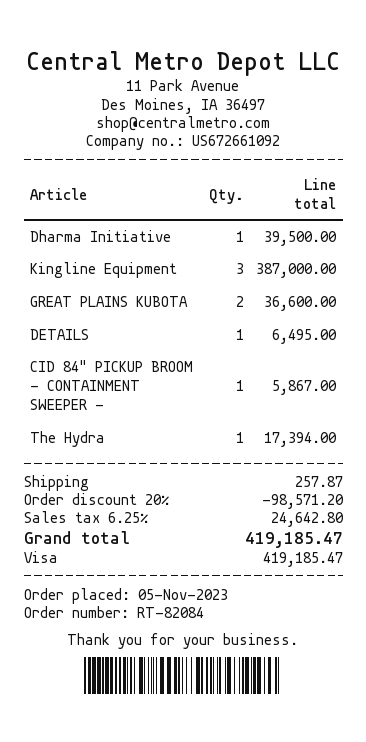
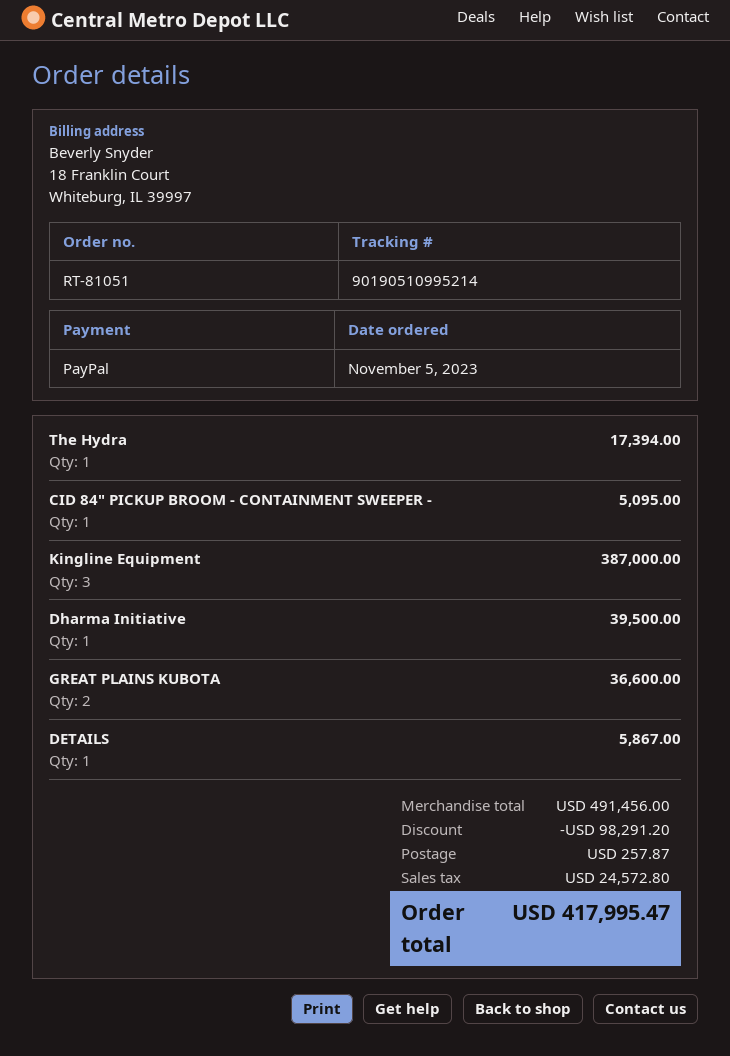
order number: RT-82084 -> RT-81051
payment method: Visa -> PayPal
DETAILS: 1 for 6495.00 -> 1 for 5867.00
CID 84" PICKUP BROOM - CONTAINMENT SWEEPER -: 1 for 5867.00 -> 1 for 5095.00
discount: 98571.20 -> 98291.20
tax: 24642.80 -> 24572.80
total: 419185.47 -> 417995.47

